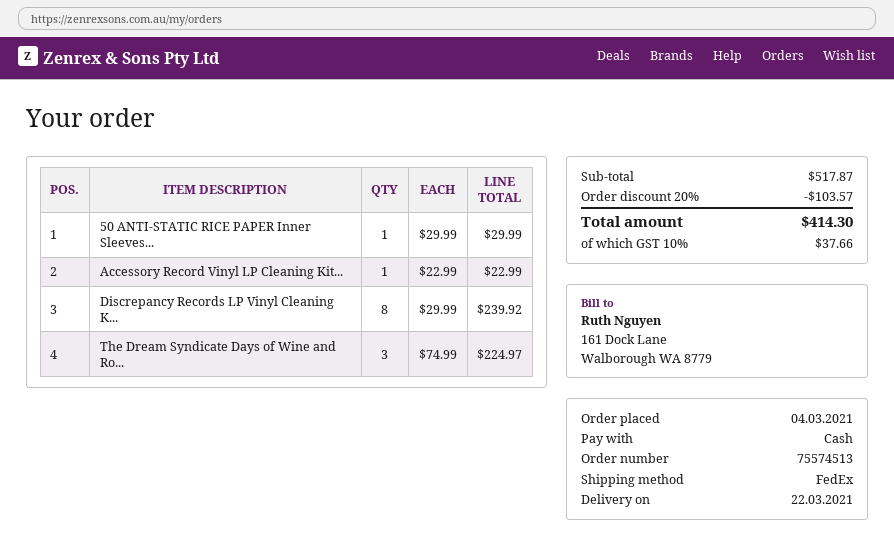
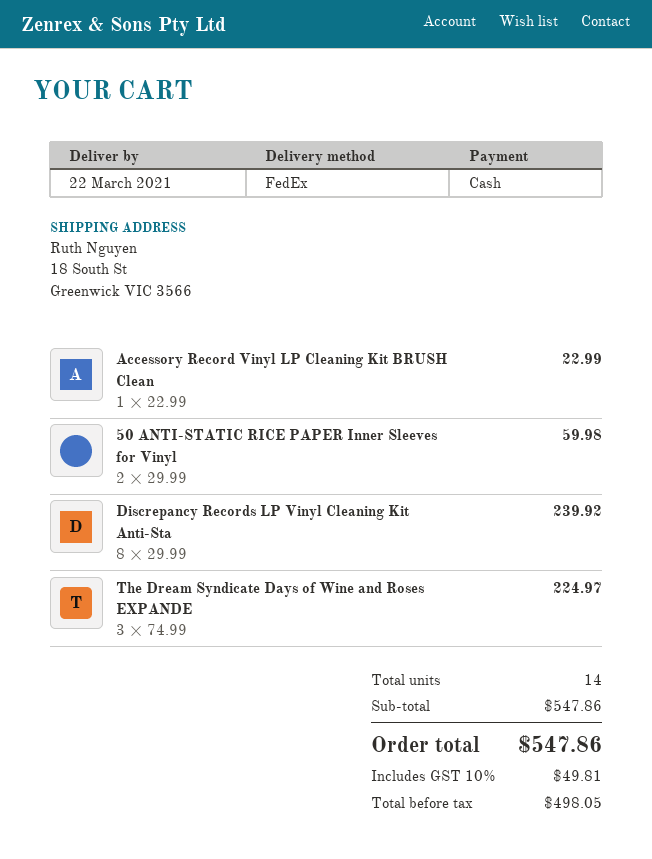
50 ANTI-STATIC RICE PAPER Inner Sleeves...: 1 x 29.99 = 29.99 -> 2 x 29.99 = 59.98
subtotal: 517.87 -> 547.86
discount: 20% = 103.57 -> none
tax: 10% = 37.66 -> 10% = 49.81
total: 414.30 -> 547.86

